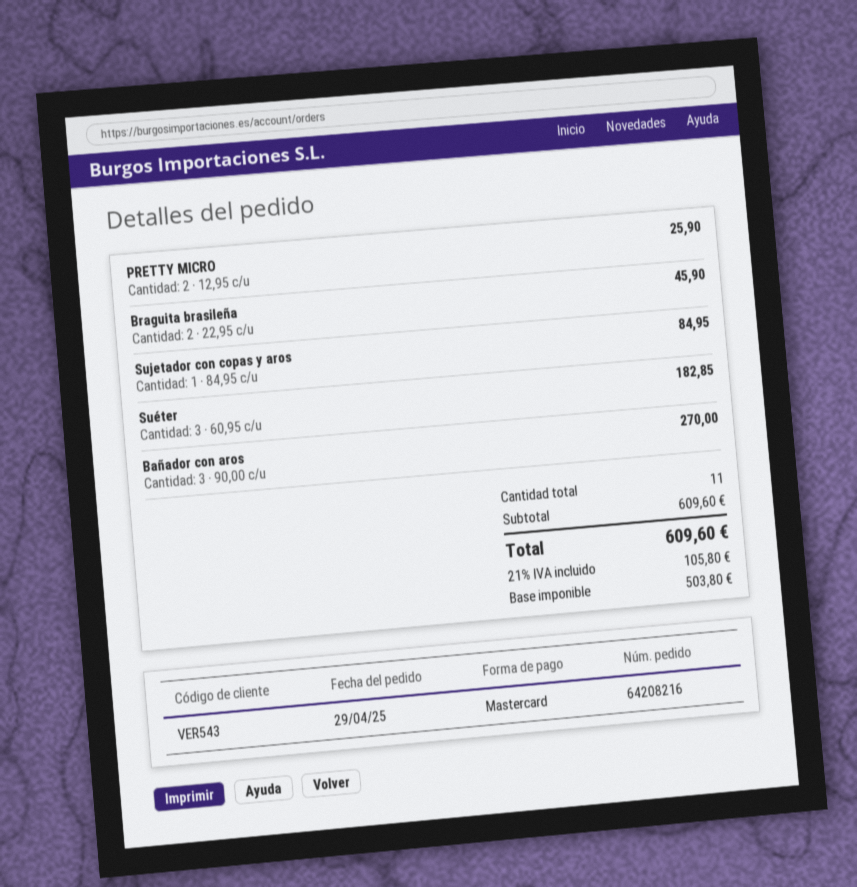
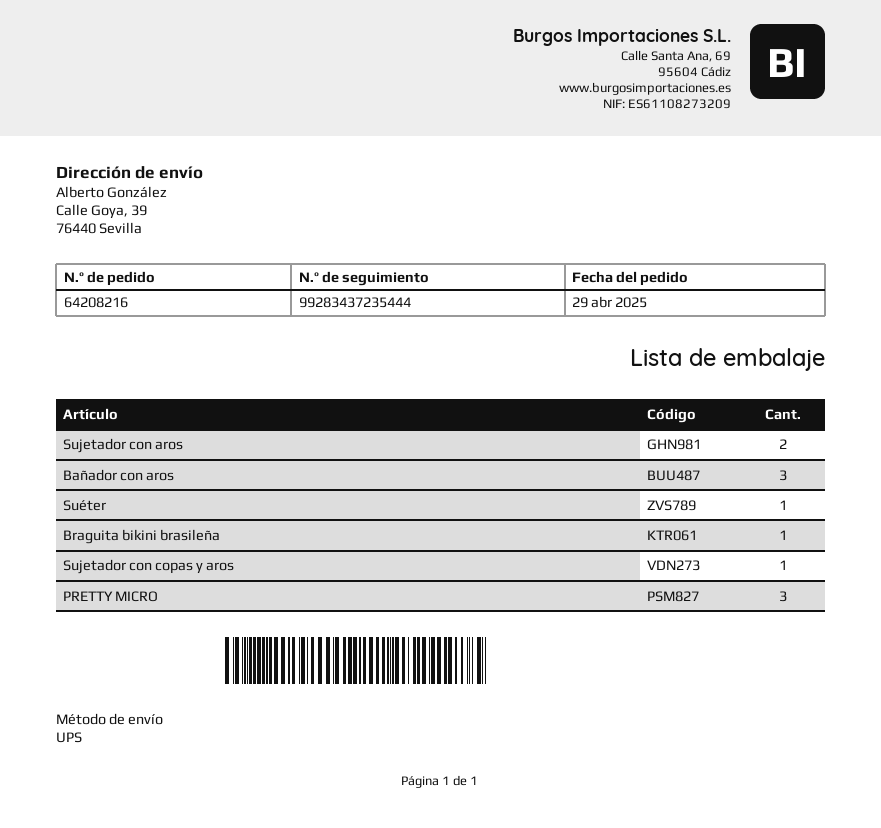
PRETTY MICRO: 2 -> 3
Braguita brasileña: 2 -> none
Suéter: 3 -> 1
Sujetador con aros: none -> 2
Braguita bikini brasileña: none -> 1

